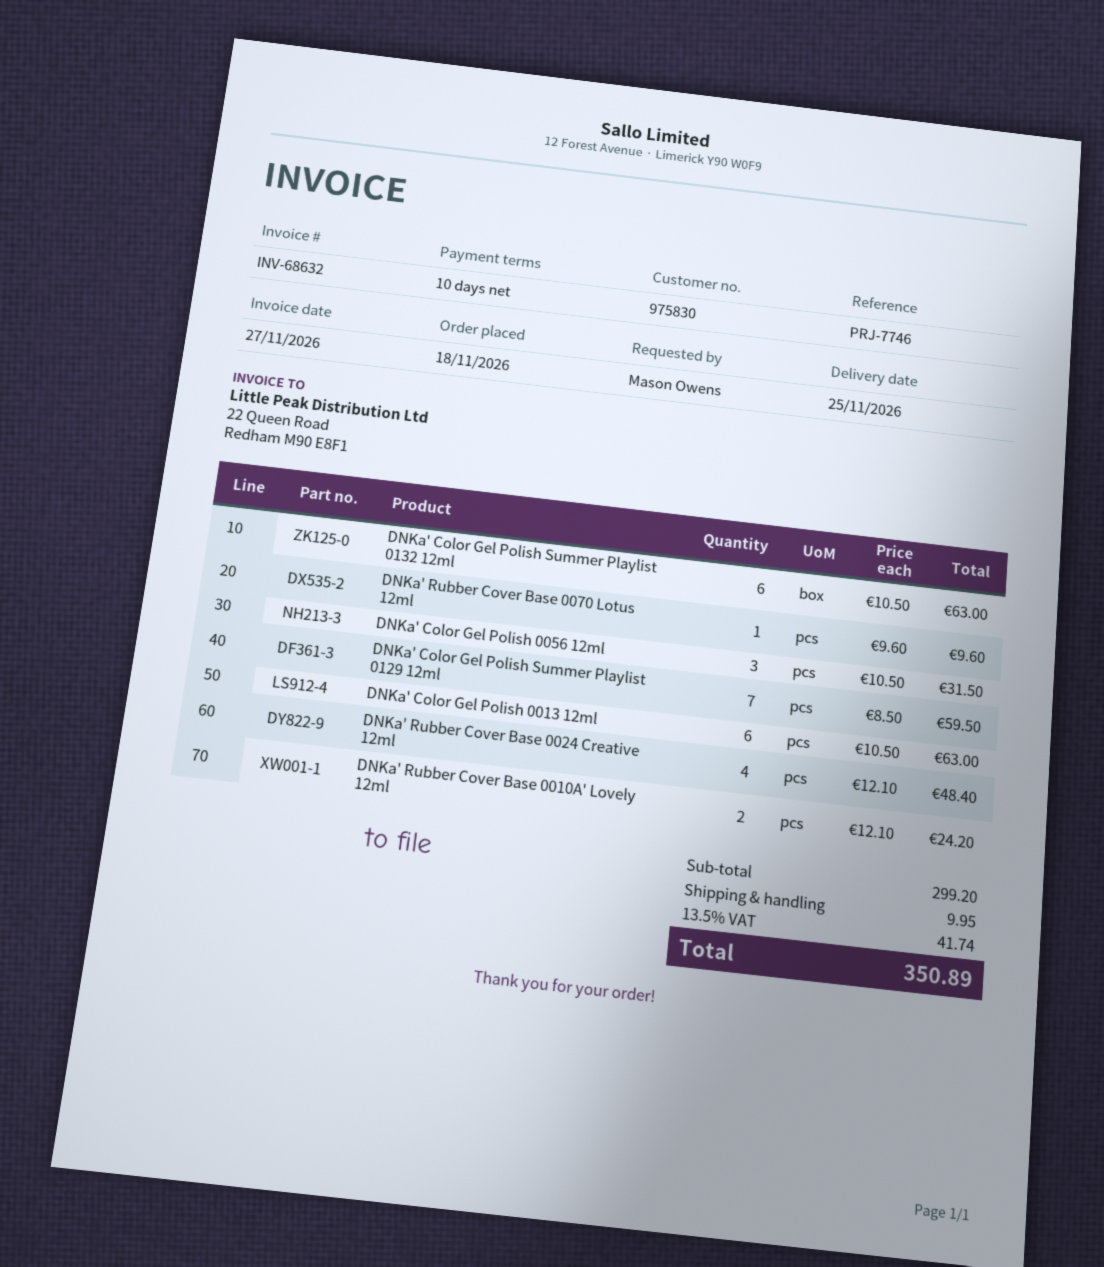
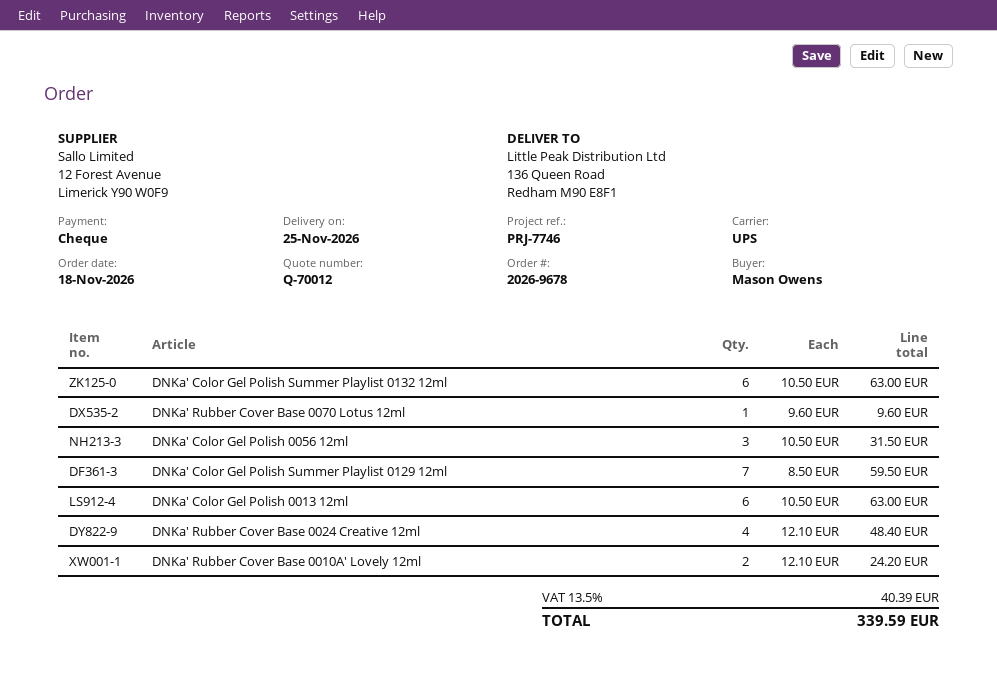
shipping: 9.95 -> none
tax: 13.5% = 41.74 -> 13.5% = 40.39
total: 350.89 -> 339.59

